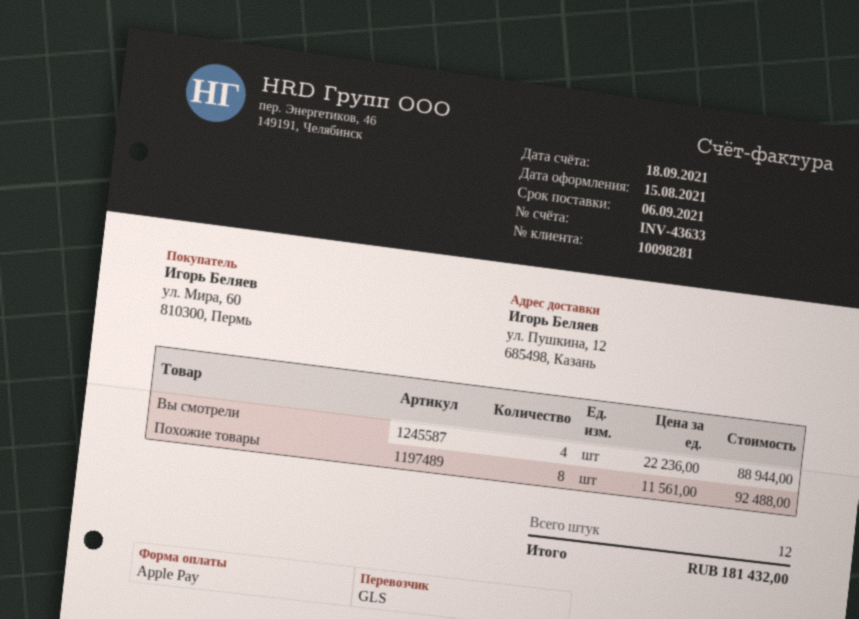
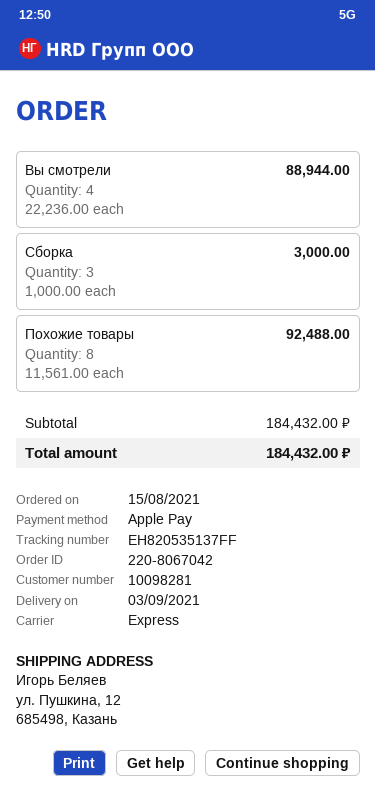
delivery date: 2021-09-06 -> 2021-09-03
shipping method: GLS -> express
Сборка: none -> 3 x 1000.00 = 3000.00
total: 181432.00 -> 184432.00

